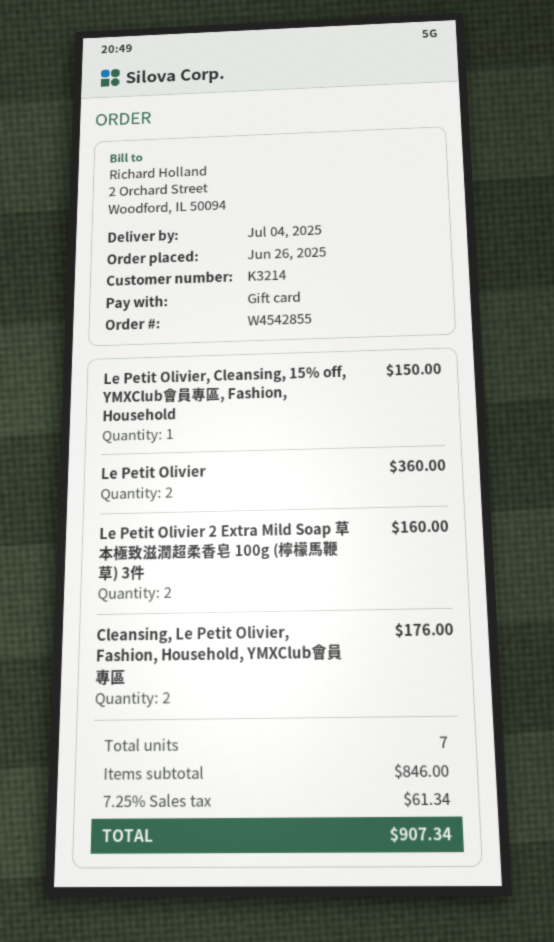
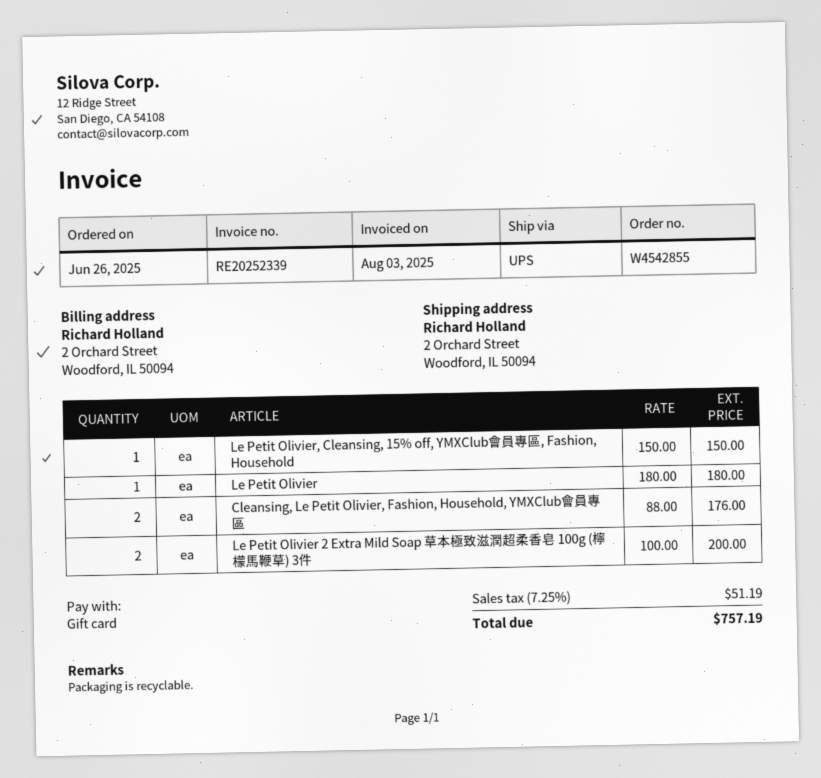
Le Petit Olivier: 2 for 360.00 -> 1 for 180.00
Le Petit Olivier 2 Extra Mild Soap 草本極致滋潤超柔香皂 100g (檸檬馬鞭草) 3件: 2 for 160.00 -> 2 for 200.00
tax: 7.25% = 61.34 -> 7.25% = 51.19
total: 907.34 -> 757.19

